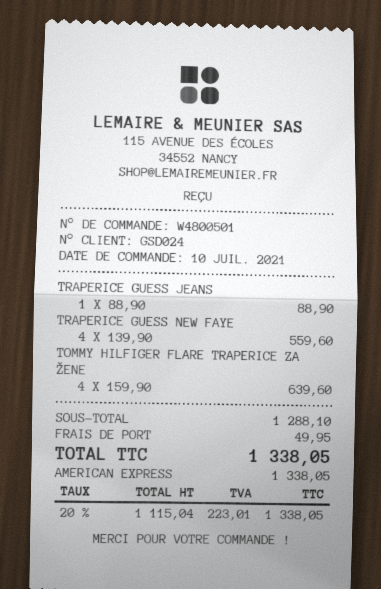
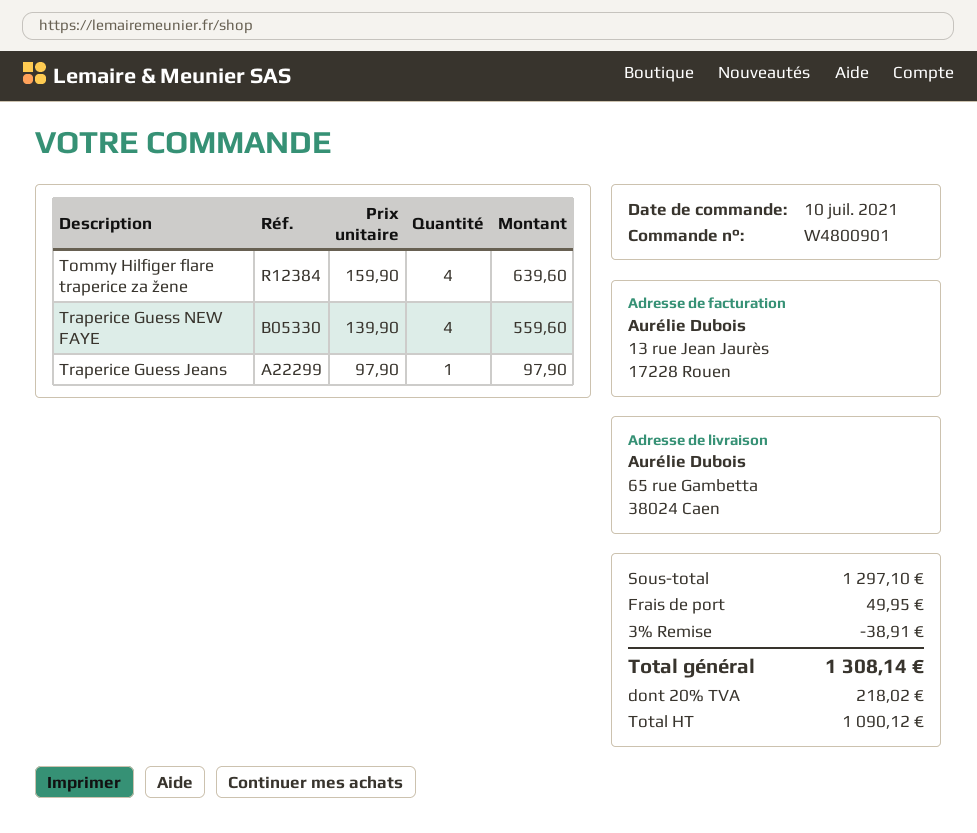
order number: W4800501 -> W4800901
TRAPERICE GUESS JEANS: 1 x 88.90 = 88.90 -> 1 x 97.90 = 97.90
subtotal: 1288.10 -> 1297.10
discount: none -> 3% = 38.91
net: 1115.04 -> 1090.12
tax: 20% = 223.01 -> 20% = 218.02
total: 1338.05 -> 1308.14

